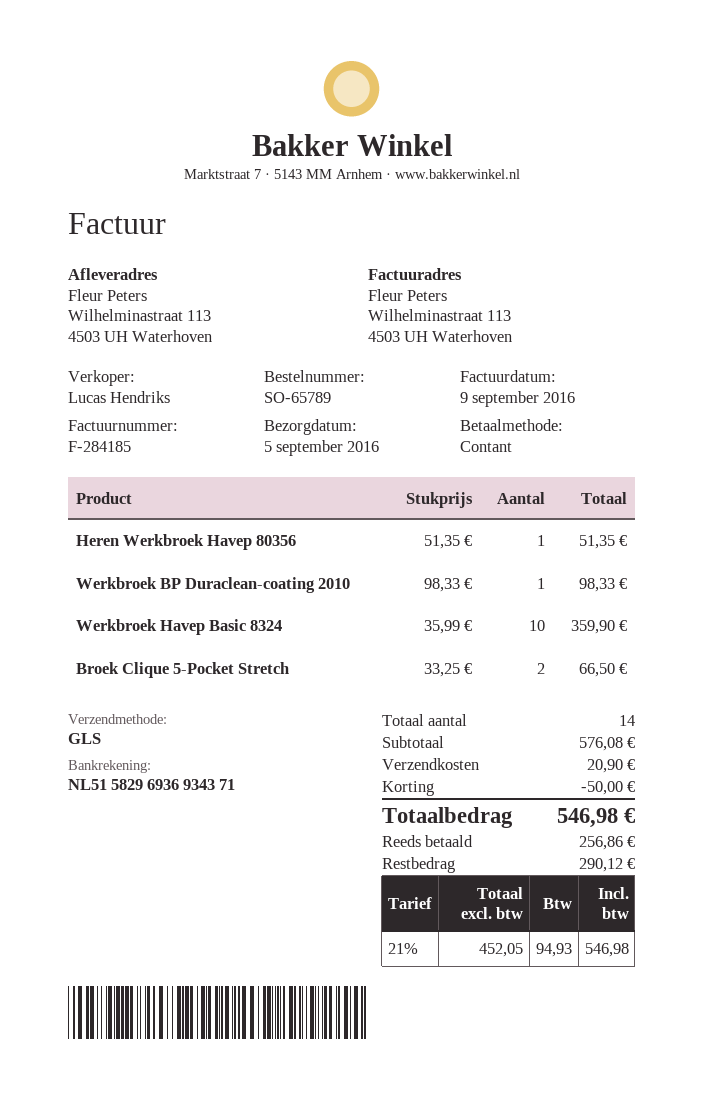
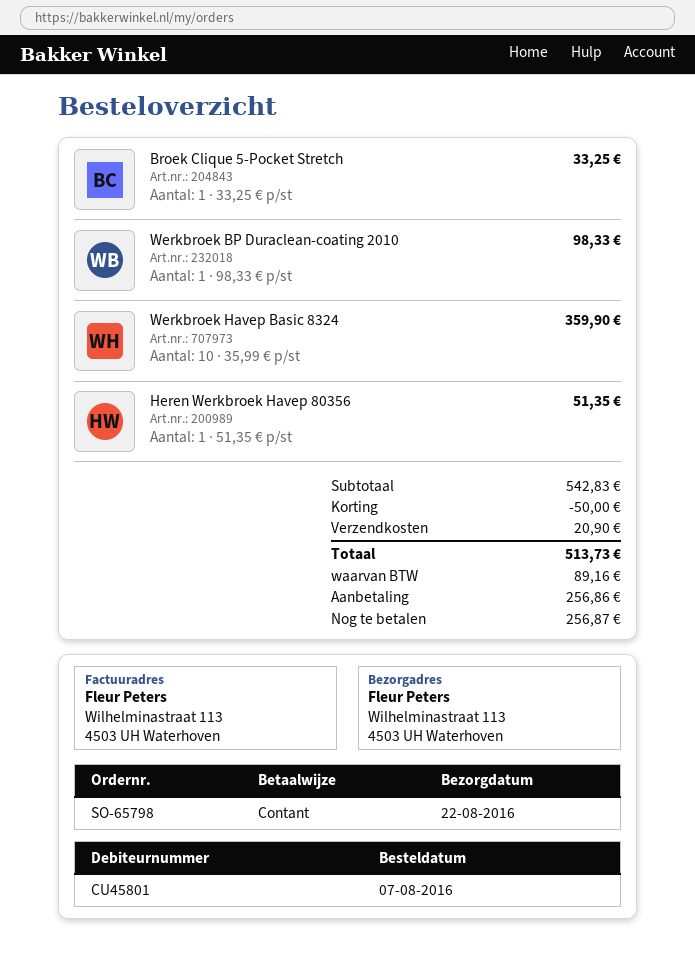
order number: SO-65789 -> SO-65798
delivery date: 2016-09-05 -> 2016-08-22
Broek Clique 5-Pocket Stretch: 2 x 33.25 = 66.50 -> 1 x 33.25 = 33.25
subtotal: 576.08 -> 542.83
tax: 94.93 -> 89.16
total: 546.98 -> 513.73
balance: 290.12 -> 256.87

